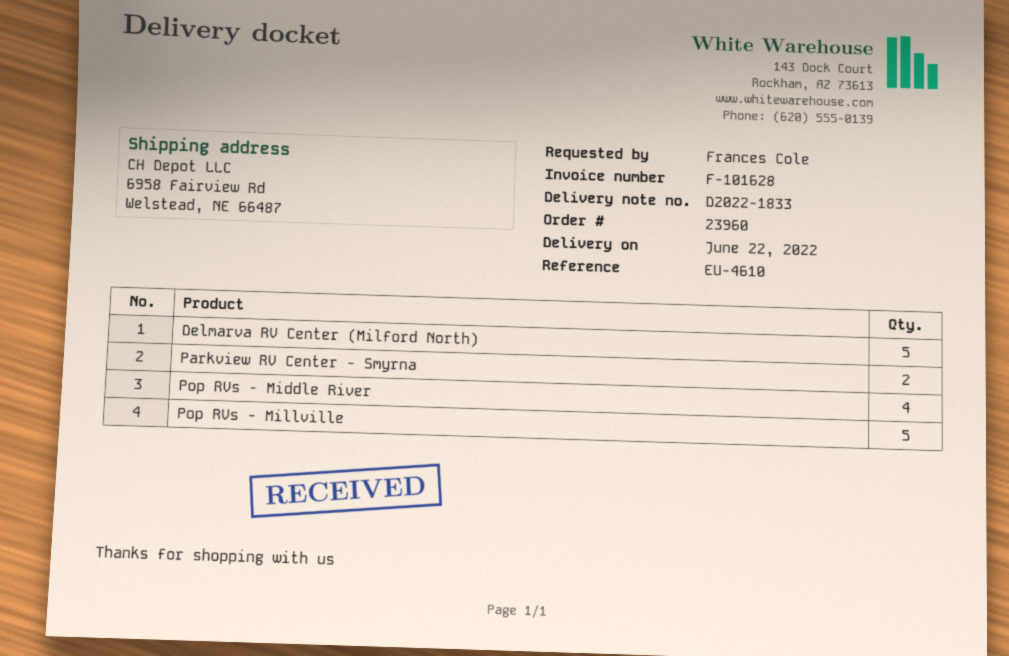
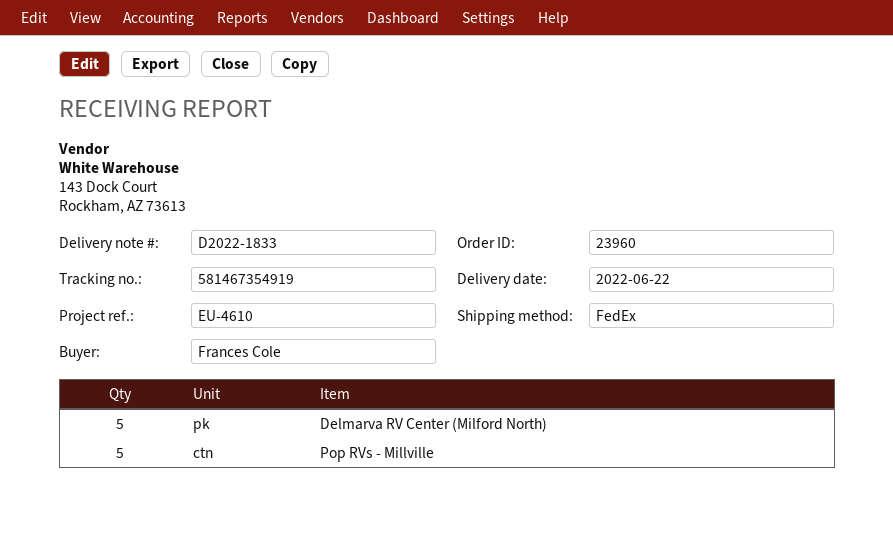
Parkview RV Center - Smyrna: 2 -> none
Pop RVs - Middle River: 4 -> none

